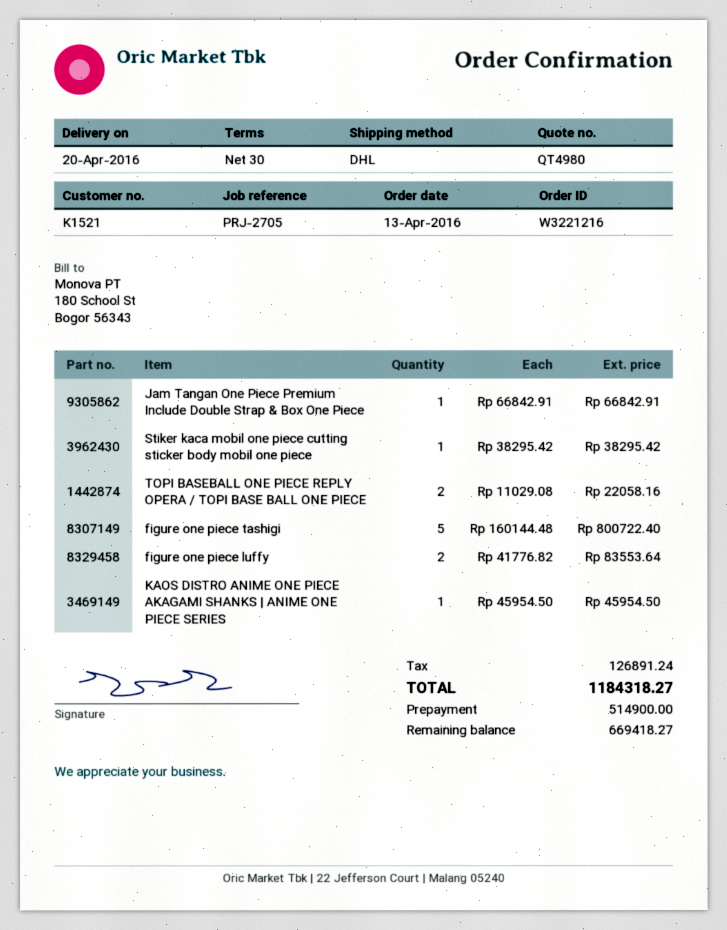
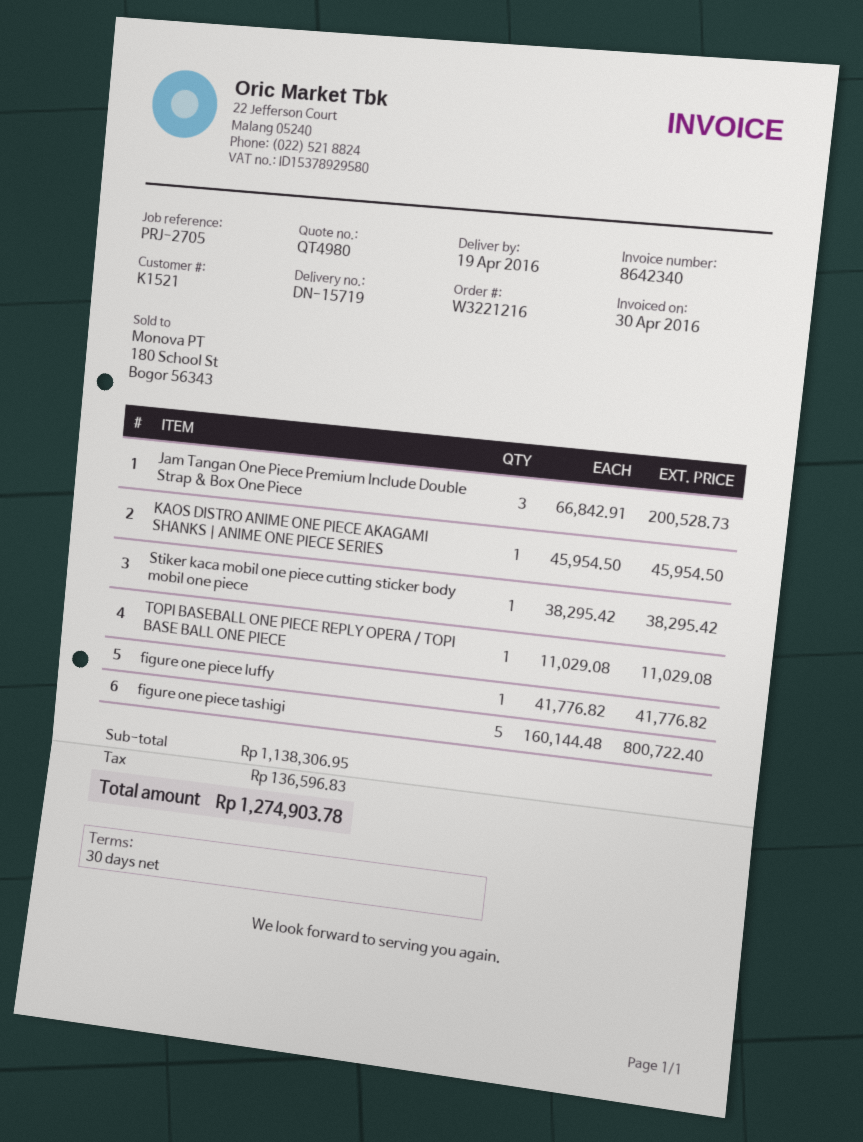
delivery date: 2016-04-20 -> 2016-04-19
Jam Tangan One Piece Premium Include Double Strap & Box One Piece: 1 x 66842.91 = 66842.91 -> 3 x 66842.91 = 200528.73
TOPI BASEBALL ONE PIECE REPLY OPERA / TOPI BASE BALL ONE PIECE: 2 x 11029.08 = 22058.16 -> 1 x 11029.08 = 11029.08
figure one piece luffy: 2 x 41776.82 = 83553.64 -> 1 x 41776.82 = 41776.82
tax: 126891.24 -> 136596.83
total: 1184318.27 -> 1274903.78

